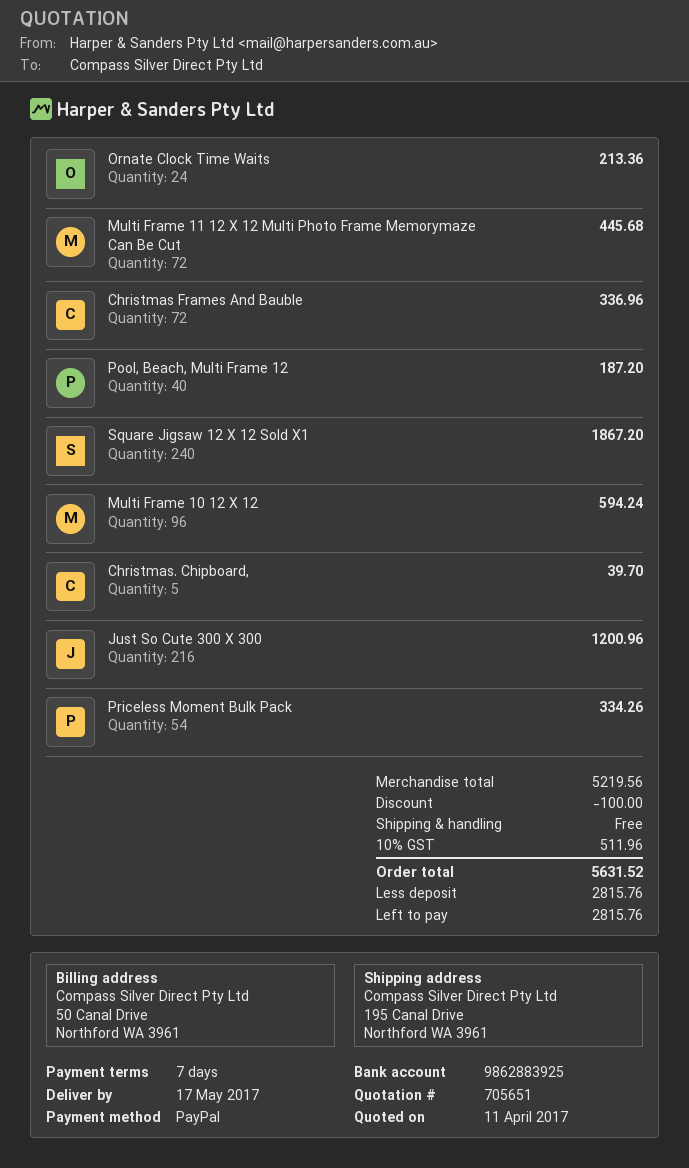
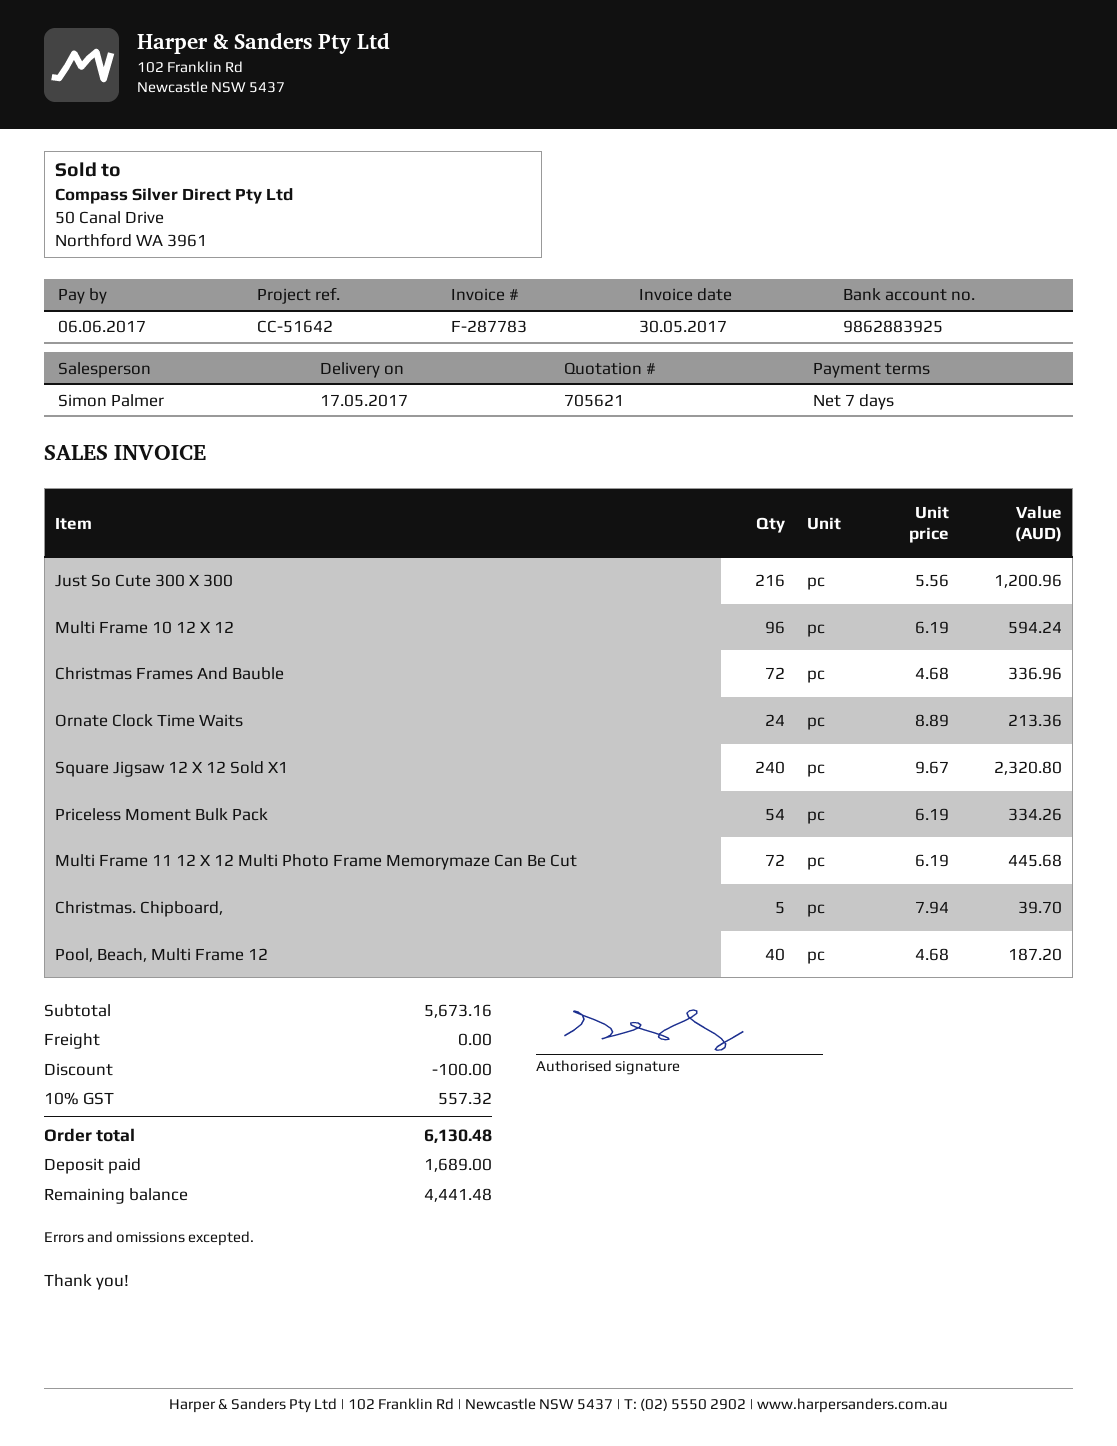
quote number: 705651 -> 705621
Square Jigsaw 12 X 12 Sold X1: 240 for 1867.20 -> 240 for 2320.80
subtotal: 5219.56 -> 5673.16
tax: 10% = 511.96 -> 10% = 557.32
total: 5631.52 -> 6130.48
deposit: 2815.76 -> 1689.00
balance: 2815.76 -> 4441.48

